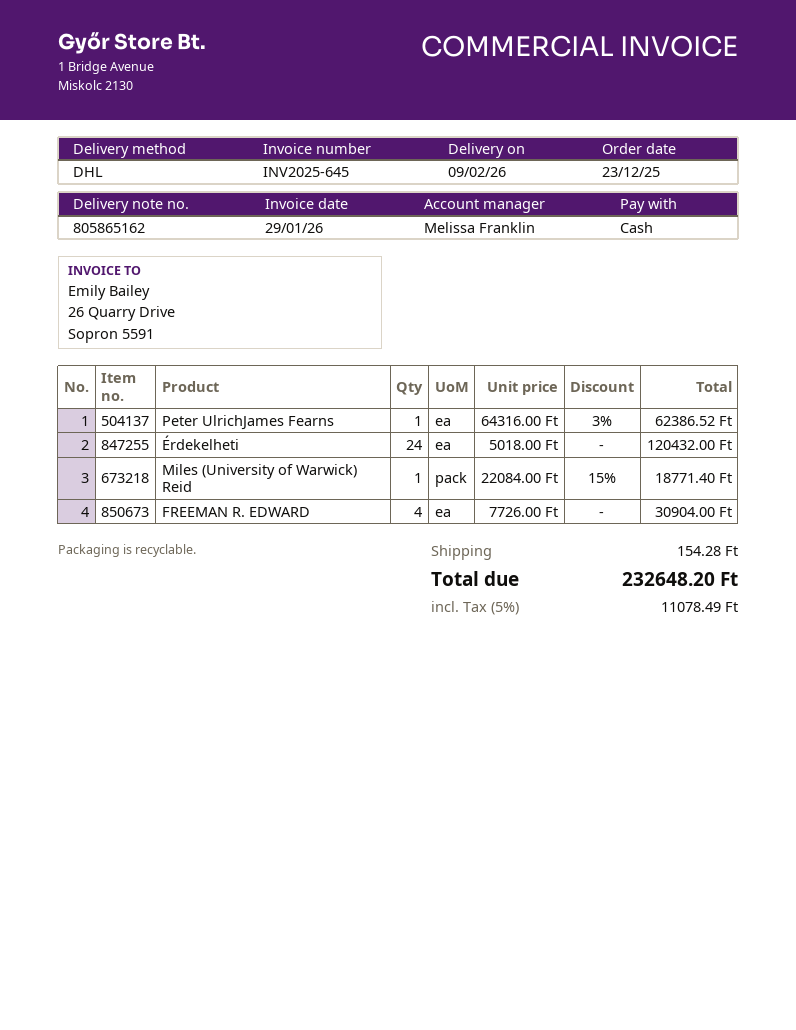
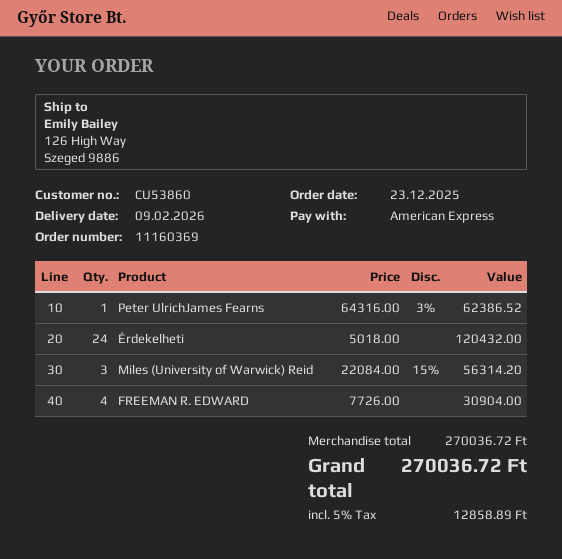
payment method: cash -> American Express
Miles (University of Warwick) Reid: 1 x 22084.00 - 15% = 18771.40 -> 3 x 22084.00 - 15% = 56314.20
shipping: 154.28 -> none
tax: 5% = 11078.49 -> 5% = 12858.89
total: 232648.20 -> 270036.72

